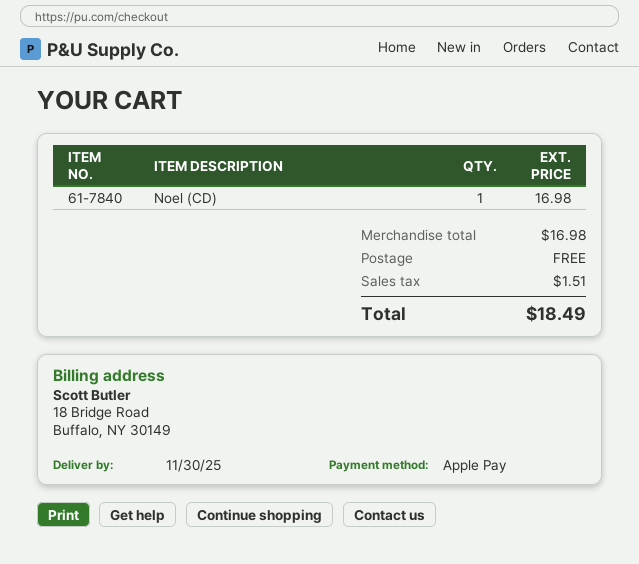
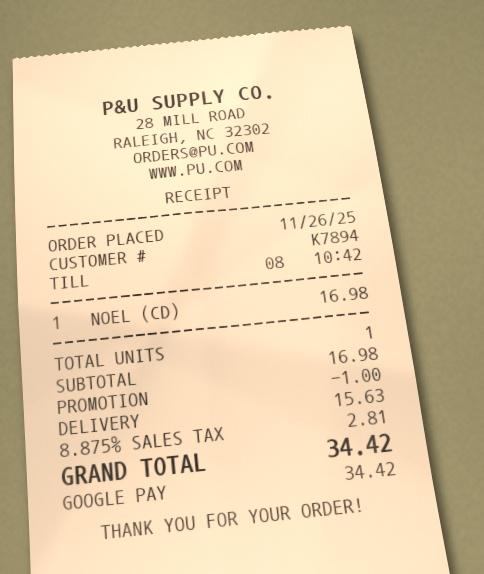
payment method: Apple Pay -> Google Pay
discount: none -> 1.00
shipping: 0.00 -> 15.63
tax: 1.51 -> 2.81
total: 18.49 -> 34.42

